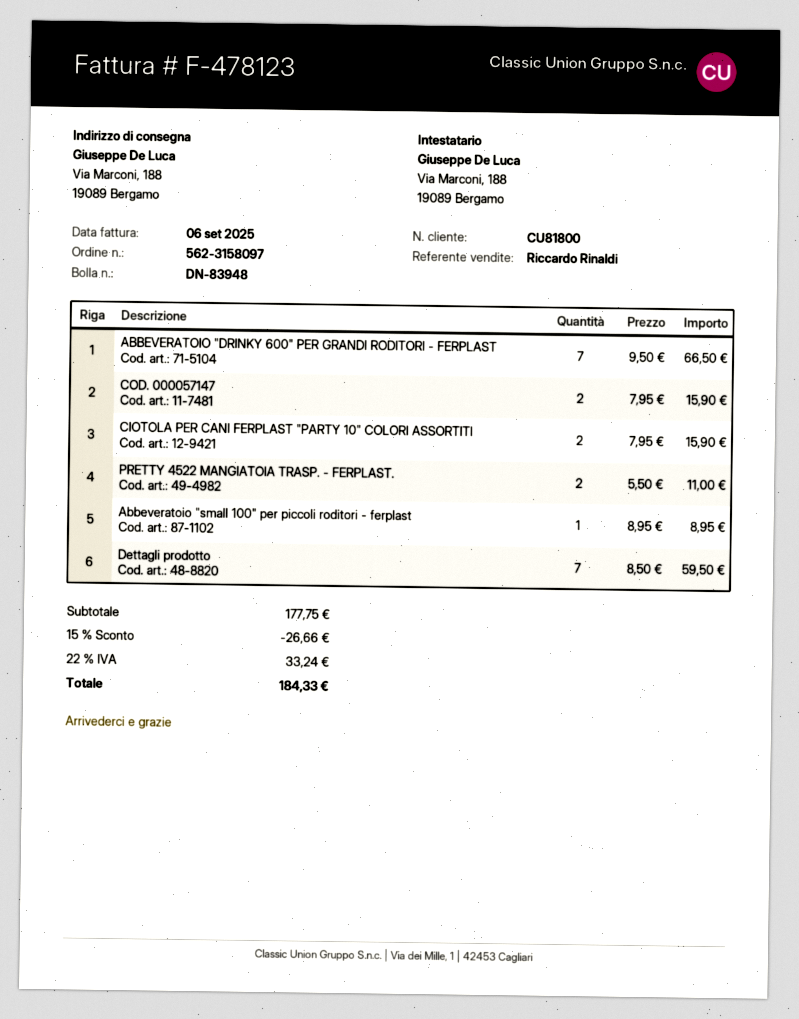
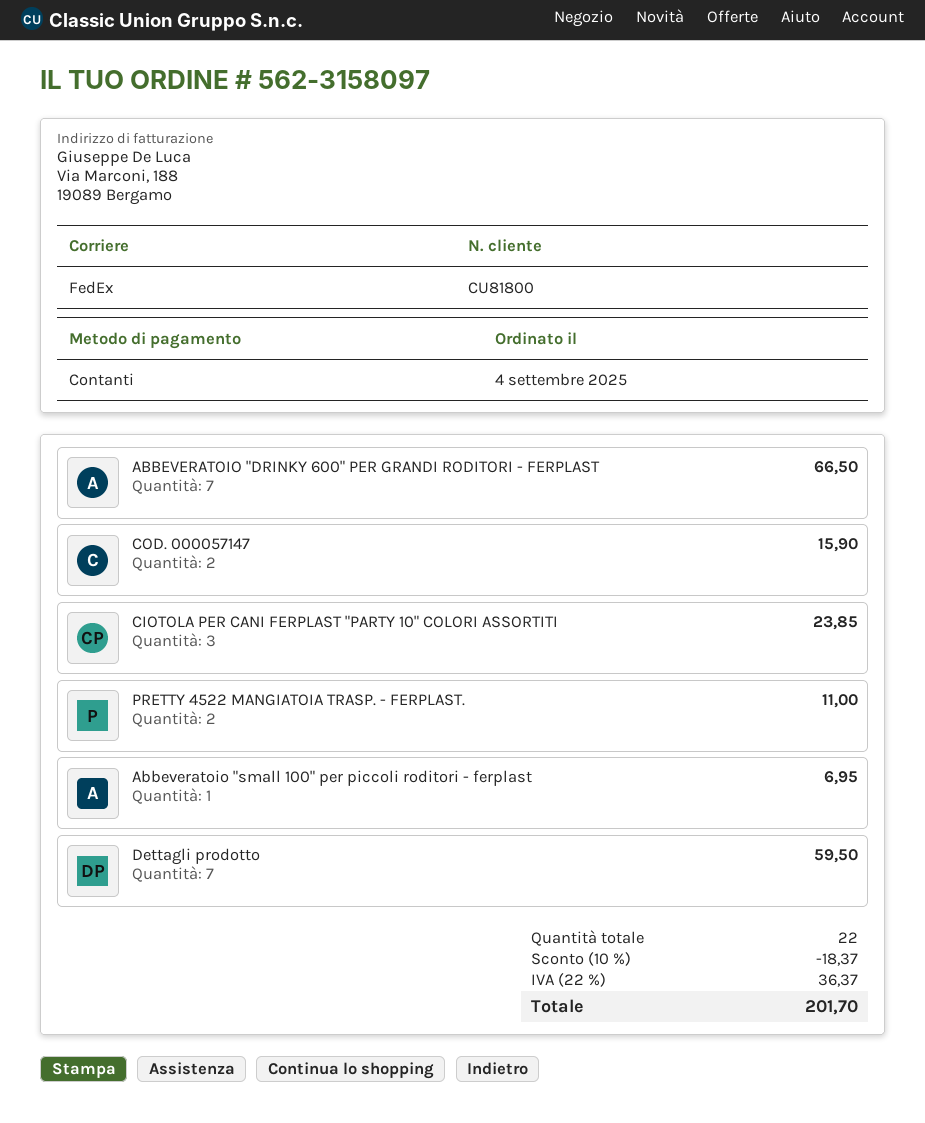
CIOTOLA PER CANI FERPLAST "PARTY 10" COLORI ASSORTITI: 2 for 15.90 -> 3 for 23.85
Abbeveratoio "small 100" per piccoli roditori - ferplast: 1 for 8.95 -> 1 for 6.95
discount: 15% = 26.66 -> 10% = 18.37
tax: 22% = 33.24 -> 22% = 36.37
total: 184.33 -> 201.70

